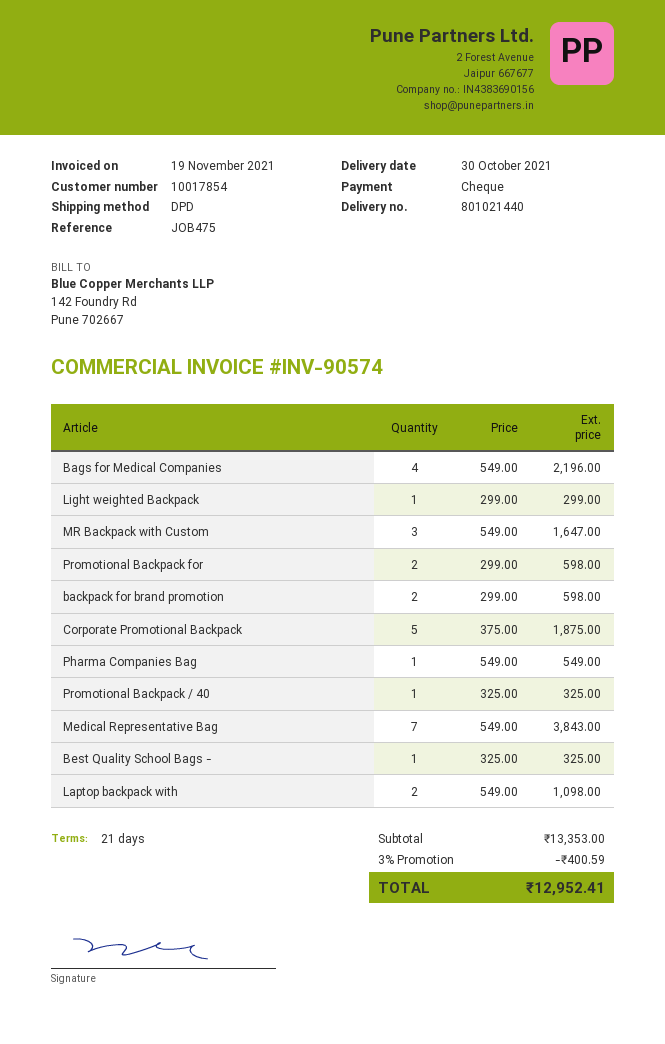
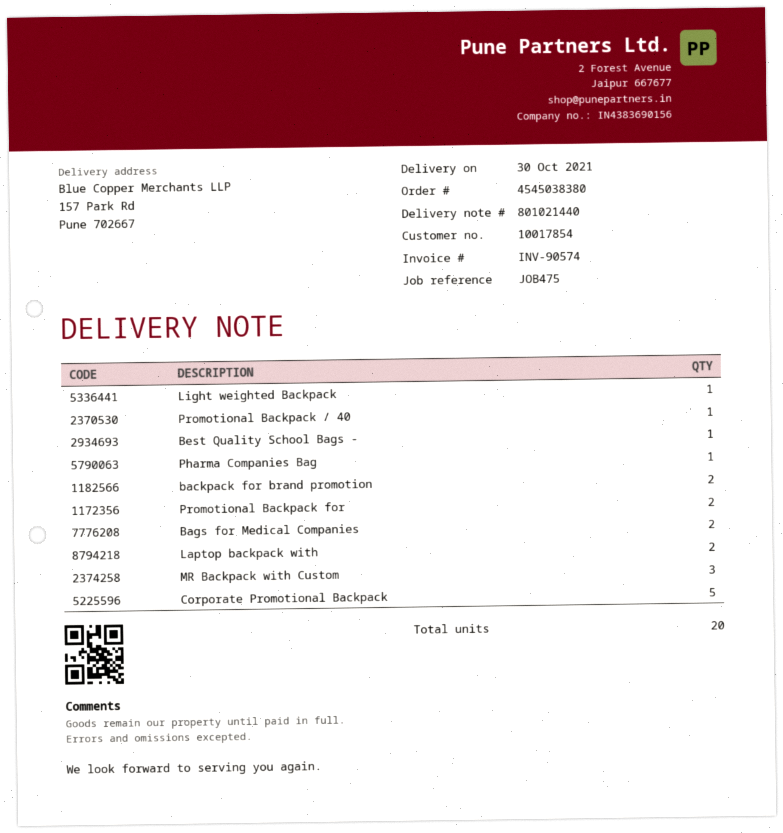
Bags for Medical Companies: 4 -> 2
Medical Representative Bag: 7 -> none

